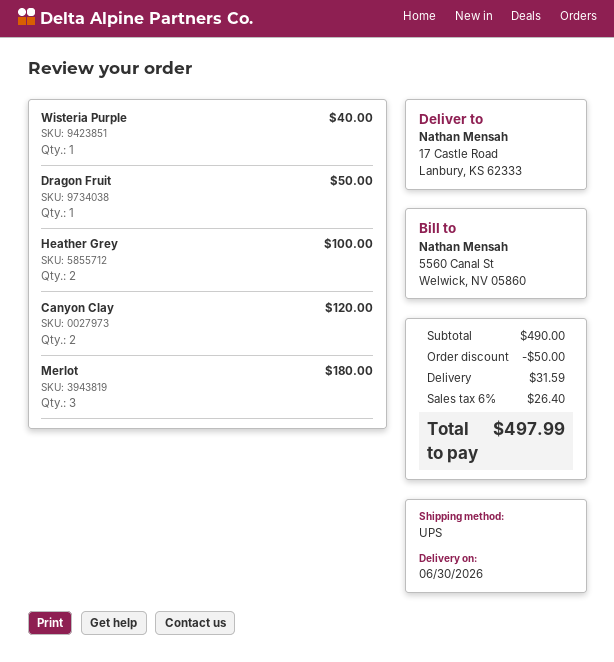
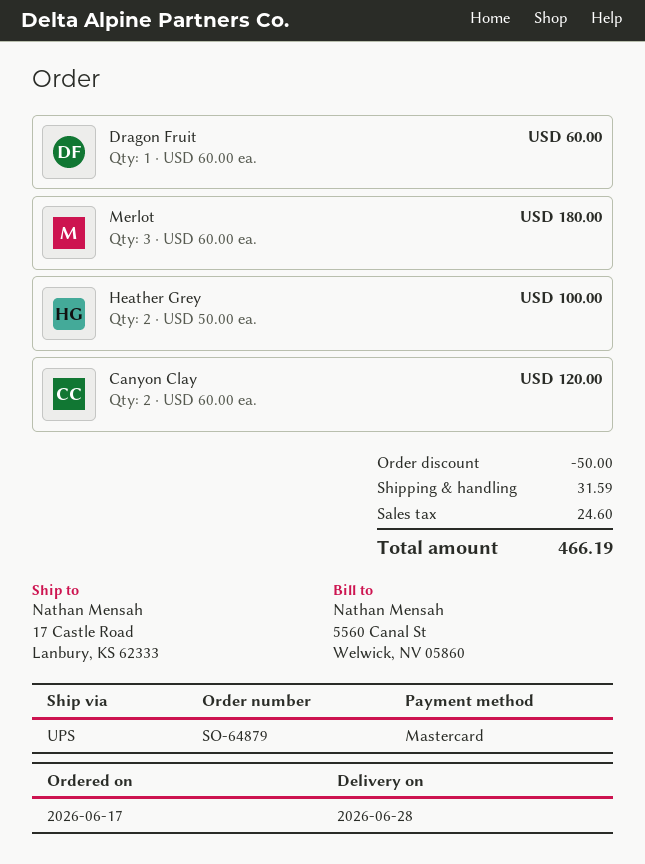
delivery date: 2026-06-30 -> 2026-06-28
Wisteria Purple: 1 for 40.00 -> none
Dragon Fruit: 1 for 50.00 -> 1 for 60.00
tax: 26.40 -> 24.60
total: 497.99 -> 466.19

